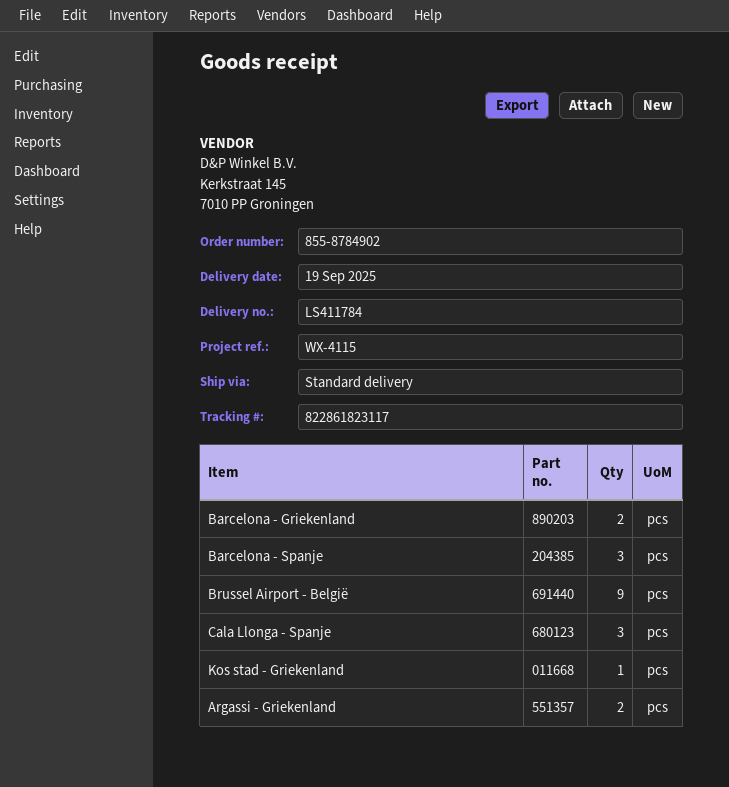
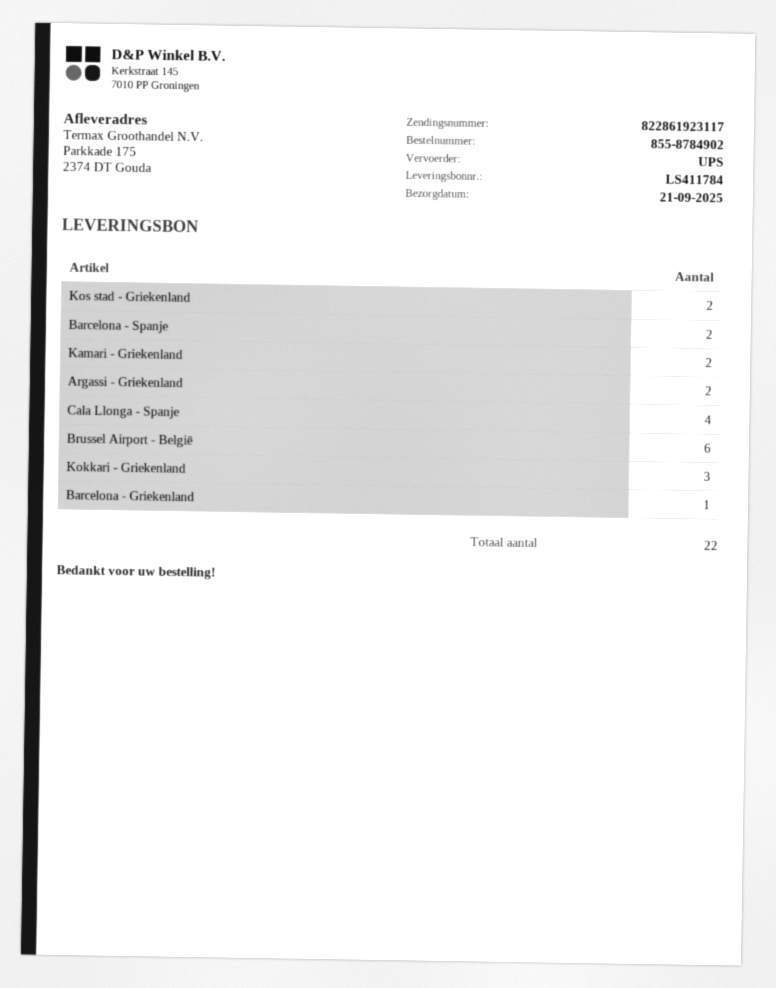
delivery date: 2025-09-19 -> 2025-09-21
shipping method: standard -> UPS
tracking number: 822861823117 -> 822861923117
Barcelona - Griekenland: 2 -> 1
Barcelona - Spanje: 3 -> 2
Brussel Airport - België: 9 -> 6
Cala Llonga - Spanje: 3 -> 4
Kos stad - Griekenland: 1 -> 2
Kamari - Griekenland: none -> 2
Kokkari - Griekenland: none -> 3

